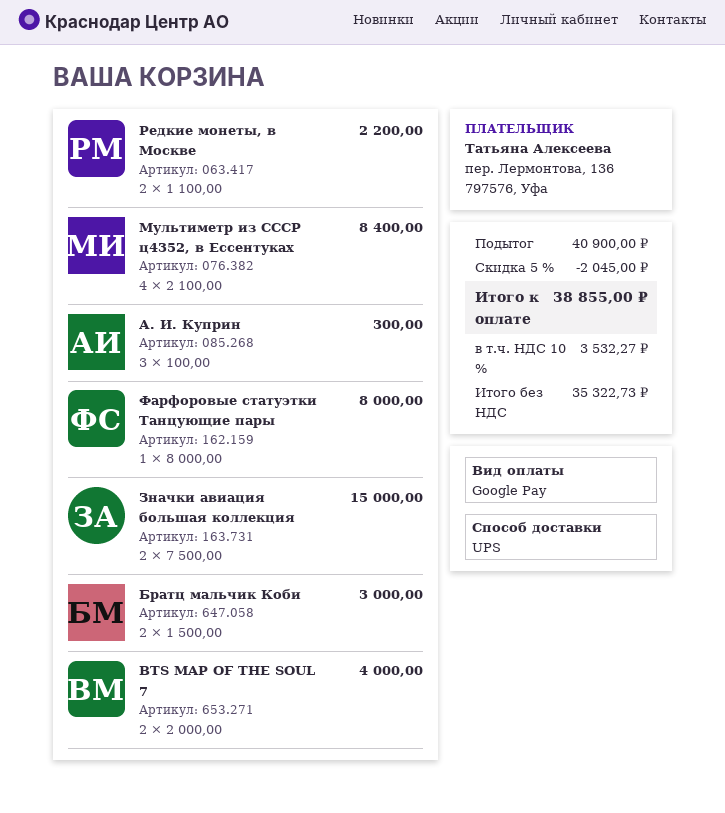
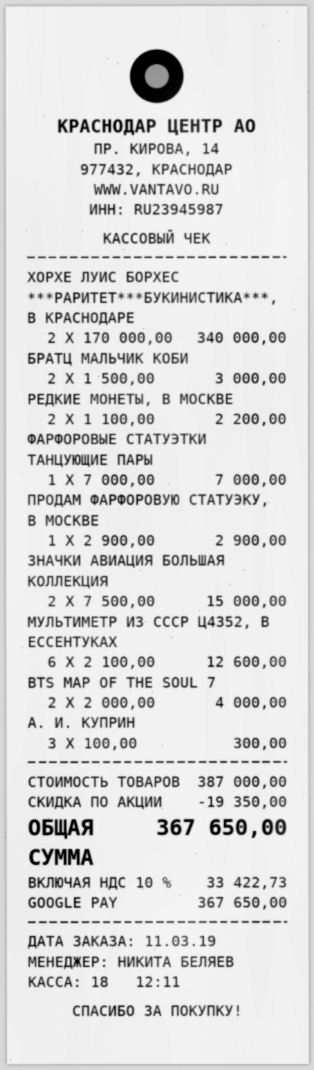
Мультиметр из СССР ц4352, в Ессентуках: 4 x 2100.00 = 8400.00 -> 6 x 2100.00 = 12600.00
Фарфоровые статуэтки Танцующие пары: 1 x 8000.00 = 8000.00 -> 1 x 7000.00 = 7000.00
ХОРХЕ ЛУИС БОРХЕС ***РАРИТЕТ***БУКИНИСТИКА***, В КРАСНОДАРЕ: none -> 2 x 170000.00 = 340000.00
ПРОДАМ ФАРФОРОВУЮ СТАТУЭКУ, В МОСКВЕ: none -> 1 x 2900.00 = 2900.00
subtotal: 40900.00 -> 387000.00
discount: 2045.00 -> 19350.00
tax: 10% = 3532.27 -> 10% = 33422.73
total: 38855.00 -> 367650.00

